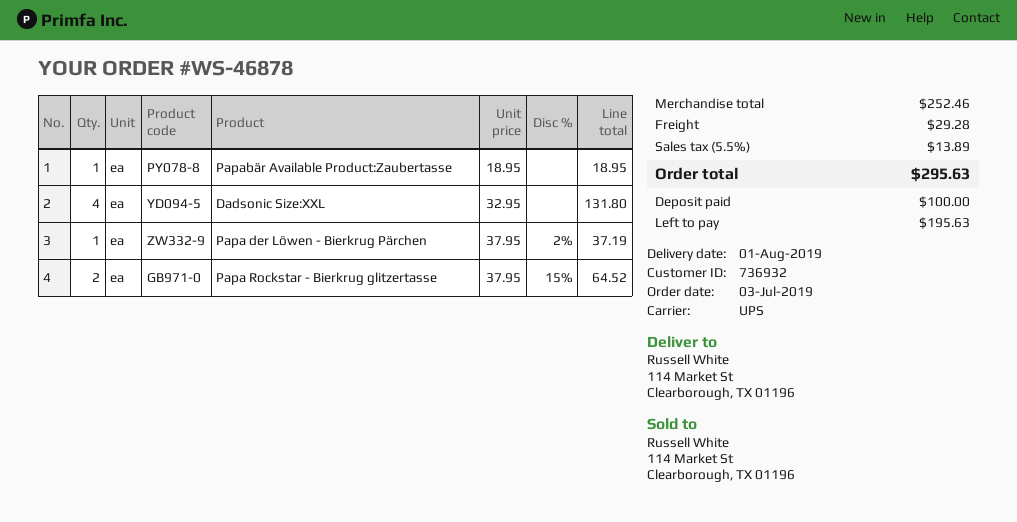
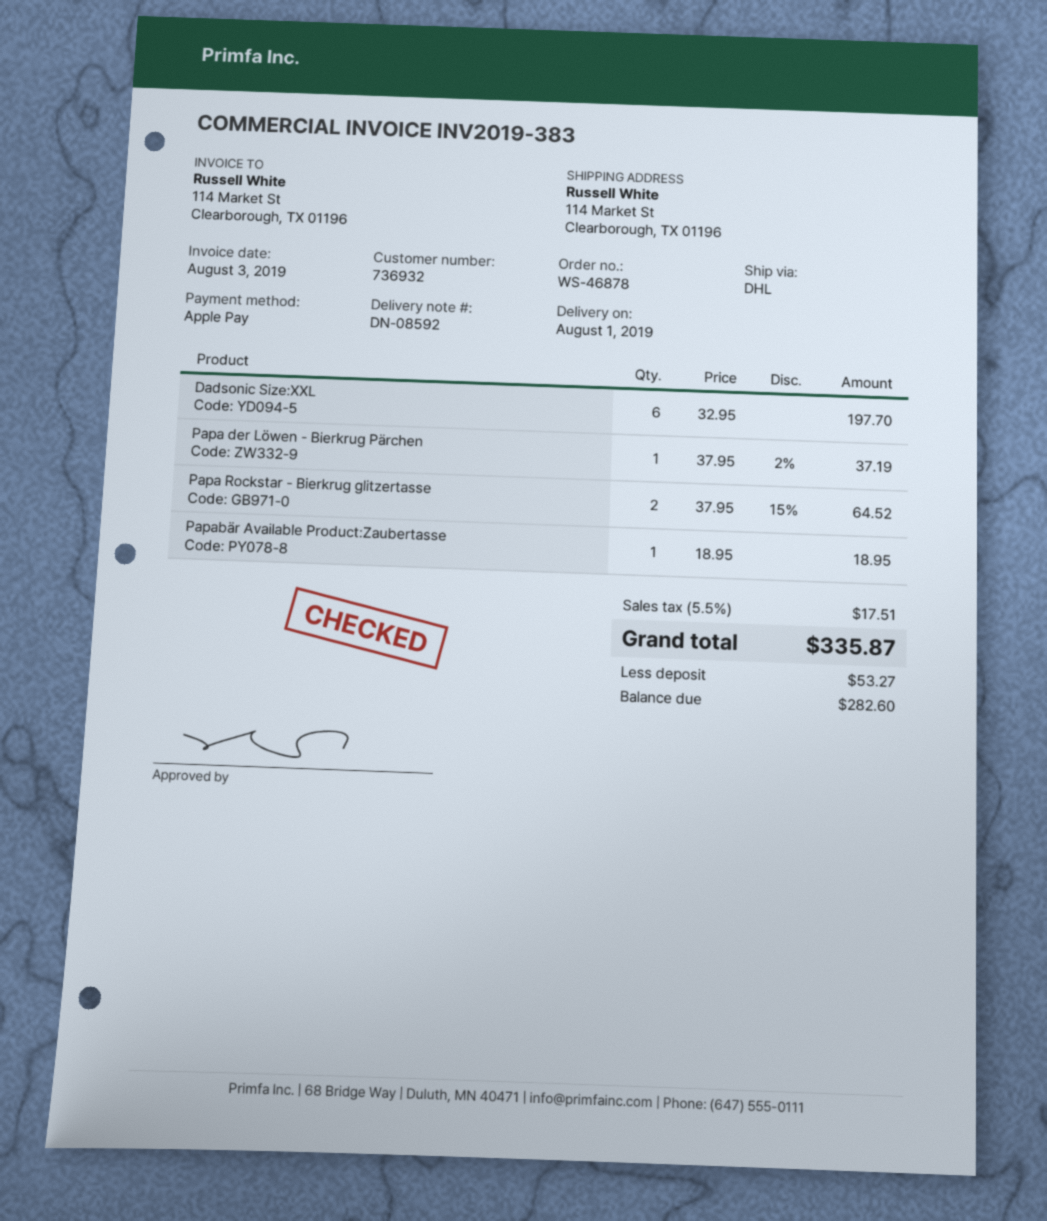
shipping method: UPS -> DHL
Dadsonic Size:XXL: 4 x 32.95 = 131.80 -> 6 x 32.95 = 197.70
shipping: 29.28 -> none
tax: 5.5% = 13.89 -> 5.5% = 17.51
total: 295.63 -> 335.87
deposit: 100.00 -> 53.27
balance: 195.63 -> 282.60

